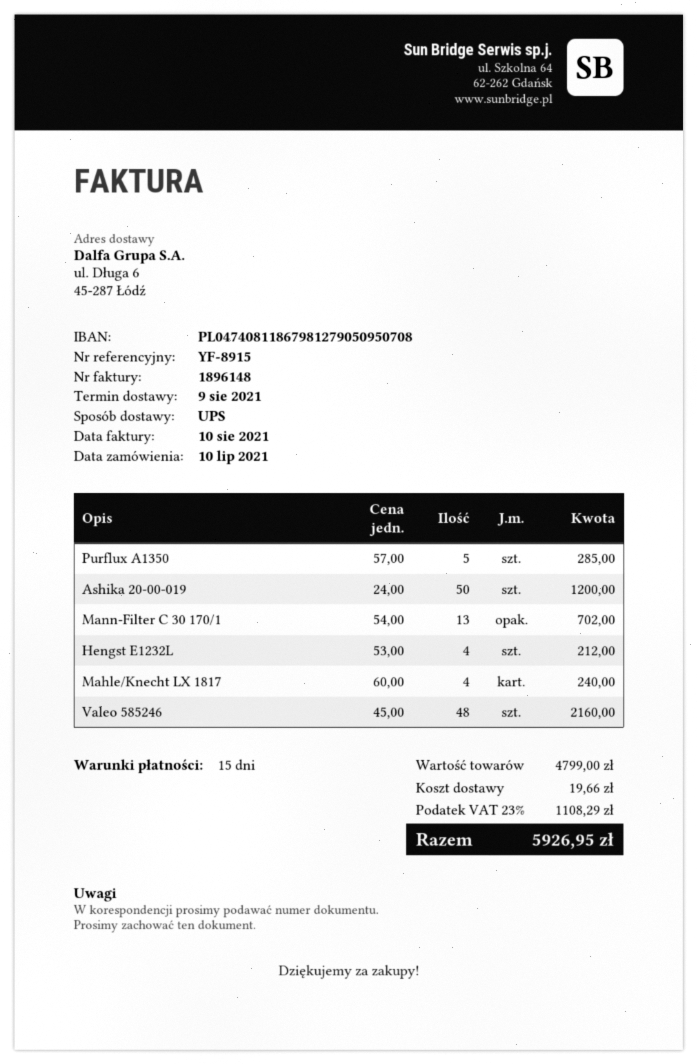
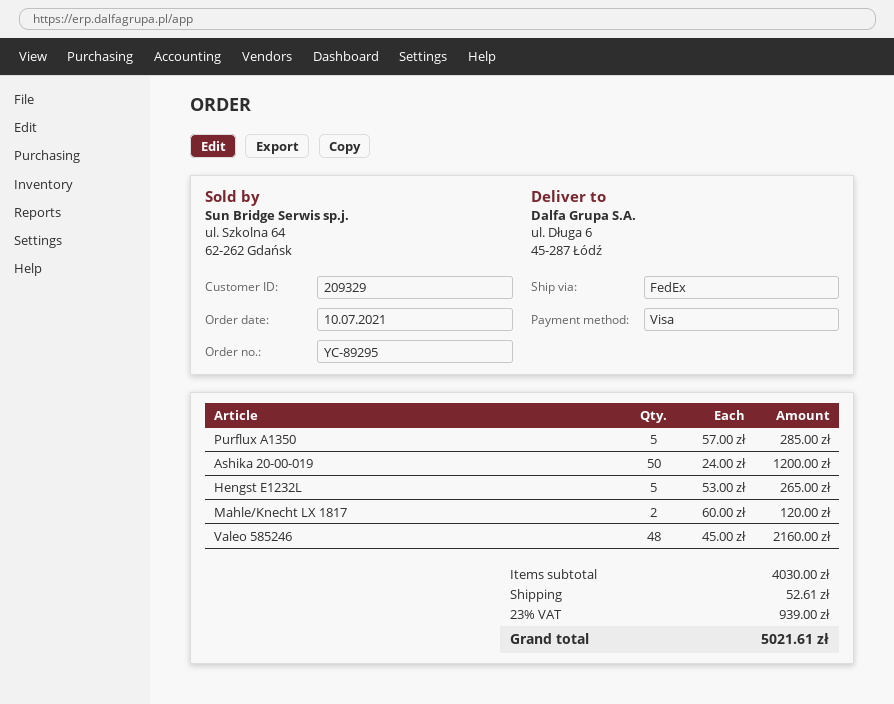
shipping method: UPS -> FedEx
Mann-Filter C 30 170/1: 13 x 54.00 = 702.00 -> none
Hengst E1232L: 4 x 53.00 = 212.00 -> 5 x 53.00 = 265.00
Mahle/Knecht LX 1817: 4 x 60.00 = 240.00 -> 2 x 60.00 = 120.00
subtotal: 4799.00 -> 4030.00
shipping: 19.66 -> 52.61
tax: 23% = 1108.29 -> 23% = 939.00
total: 5926.95 -> 5021.61

